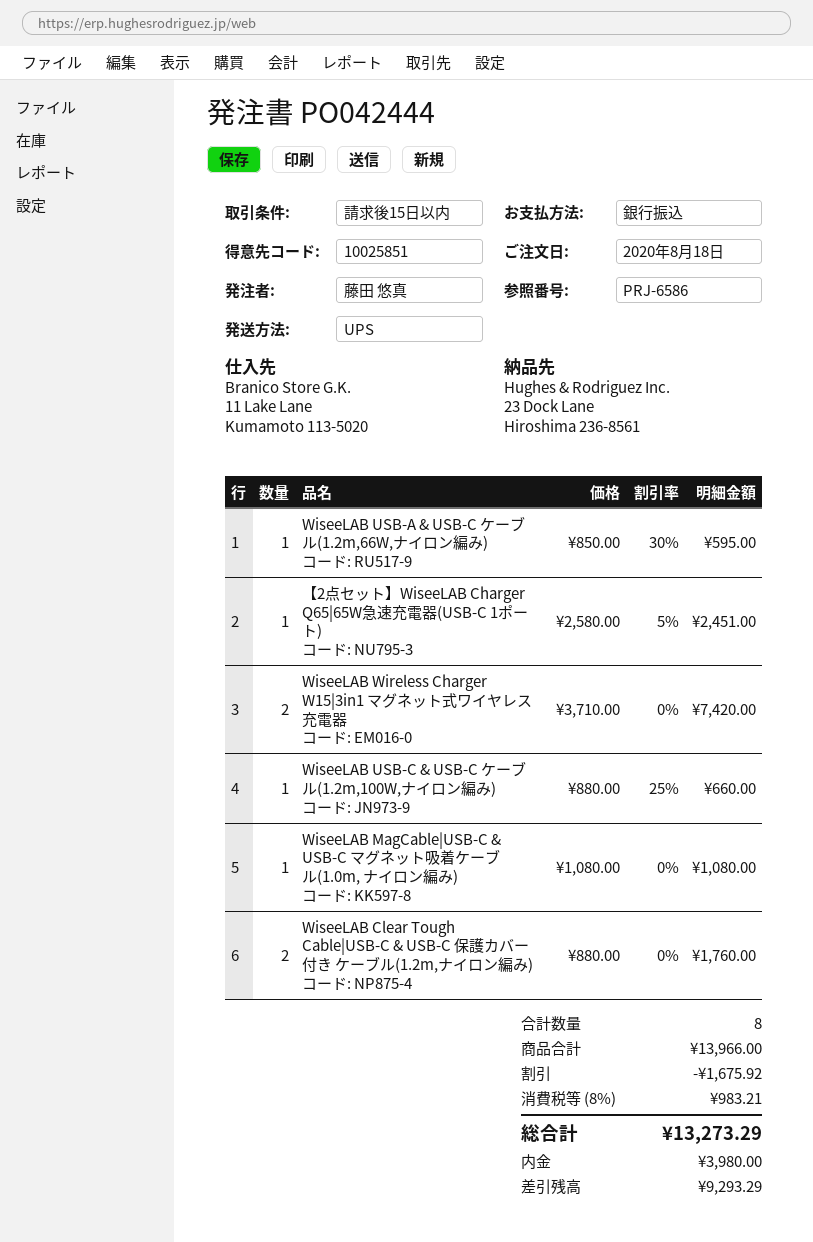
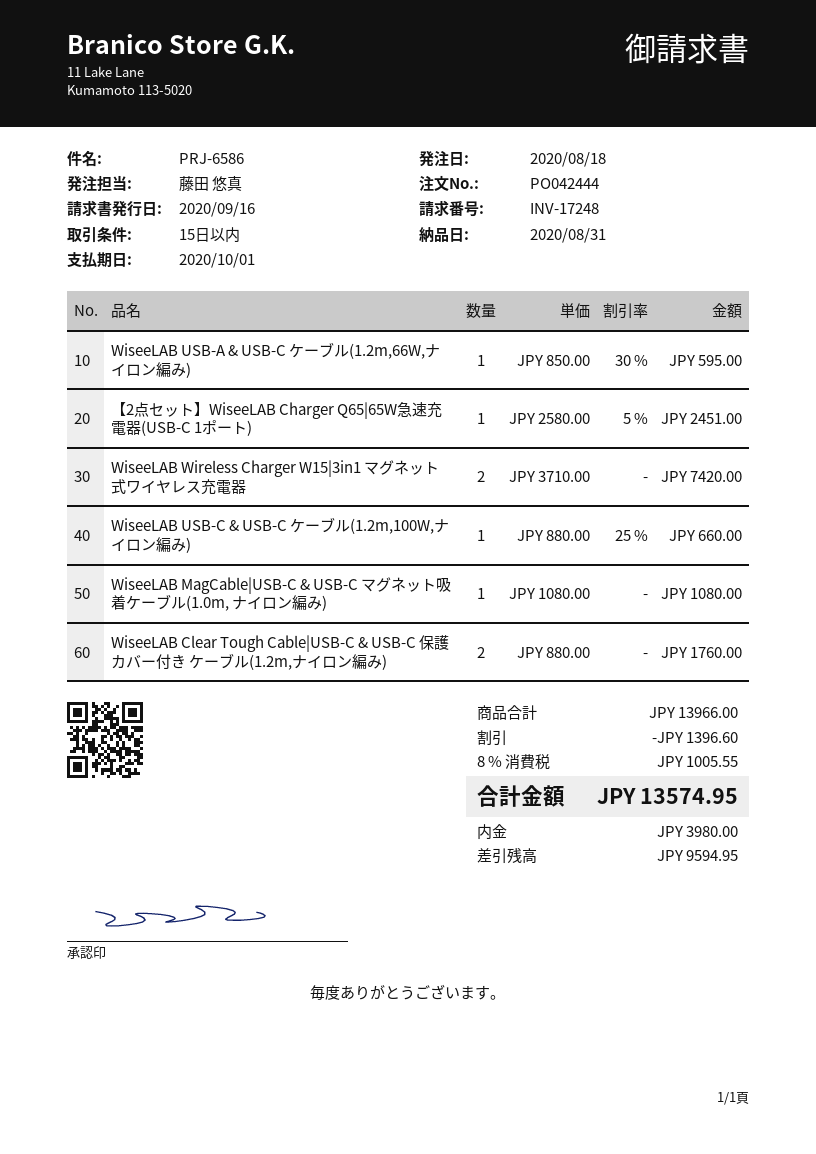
discount: 1675.92 -> 1396.60
tax: 8% = 983.21 -> 8% = 1005.55
total: 13273.29 -> 13574.95
balance: 9293.29 -> 9594.95

